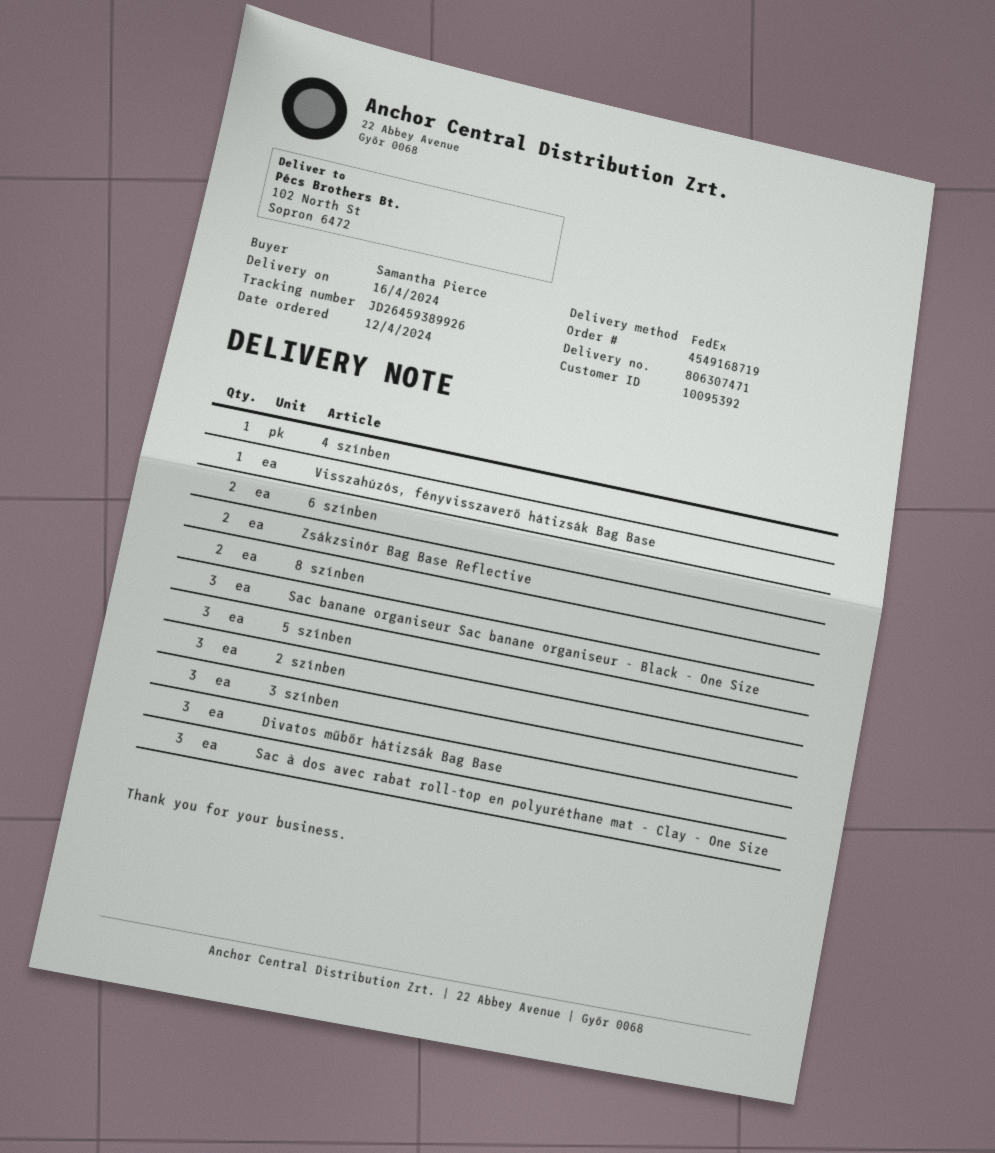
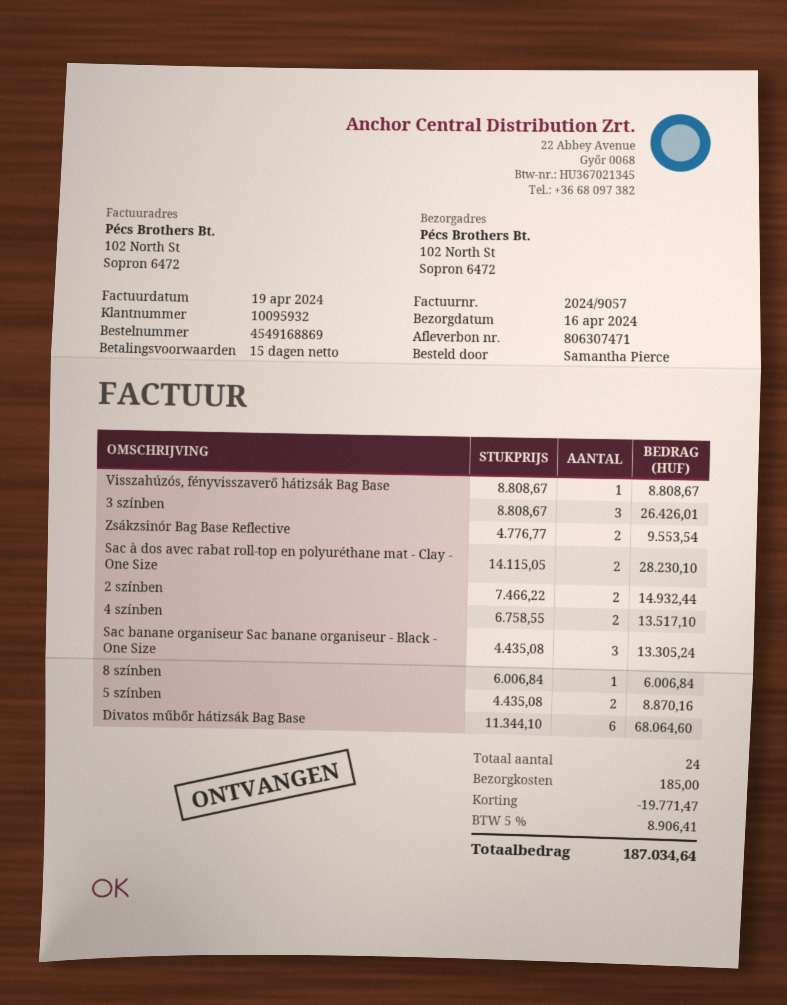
order number: 4549168719 -> 4549168869
customer number: 10095392 -> 10095932
4 színben: 1 -> 2
6 színben: 2 -> none
8 színben: 2 -> 1
5 színben: 3 -> 2
2 színben: 3 -> 2
Divatos műbőr hátizsák Bag Base: 3 -> 6
Sac à dos avec rabat roll-top en polyuréthane mat - Clay - One Size: 3 -> 2

